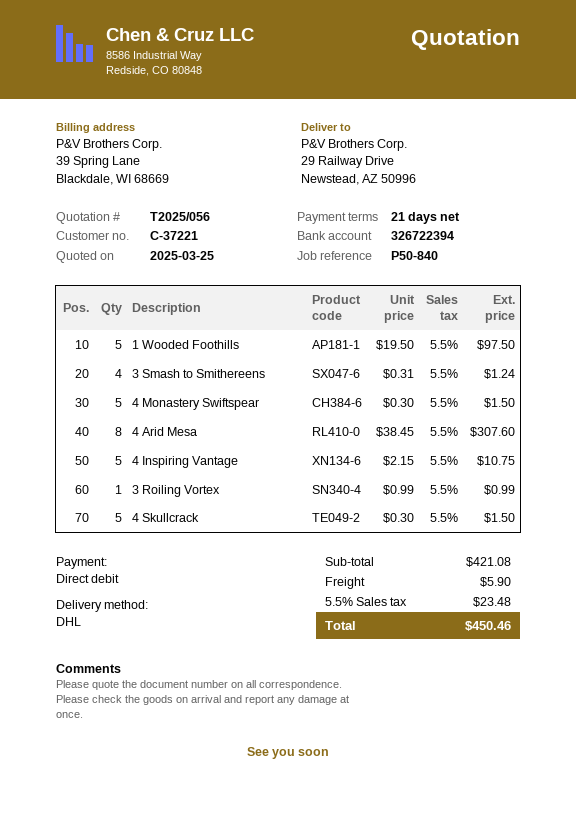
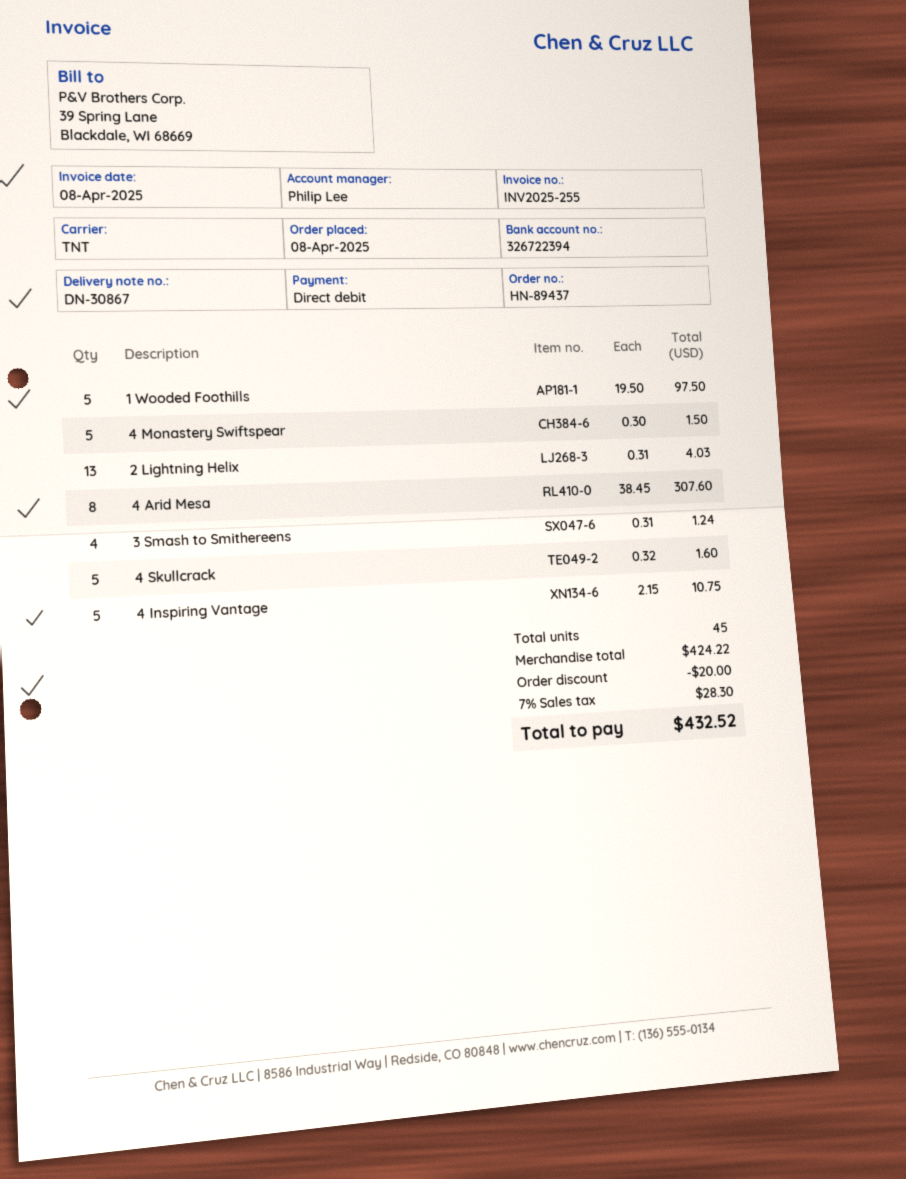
shipping method: DHL -> TNT
3 Roiling Vortex: 1 x 0.99 = 0.99 -> none
4 Skullcrack: 5 x 0.30 = 1.50 -> 5 x 0.32 = 1.60
2 Lightning Helix: none -> 13 x 0.31 = 4.03
subtotal: 421.08 -> 424.22
discount: none -> 20.00
shipping: 5.90 -> none
tax: 5.5% = 23.48 -> 7% = 28.30
total: 450.46 -> 432.52

